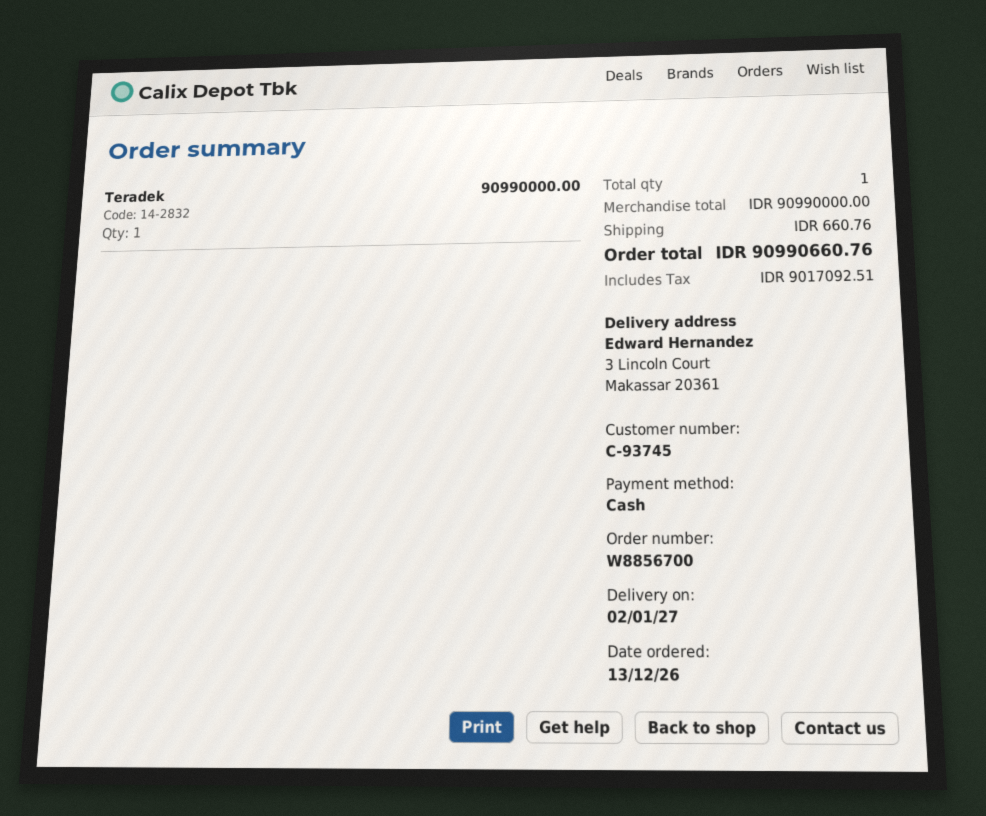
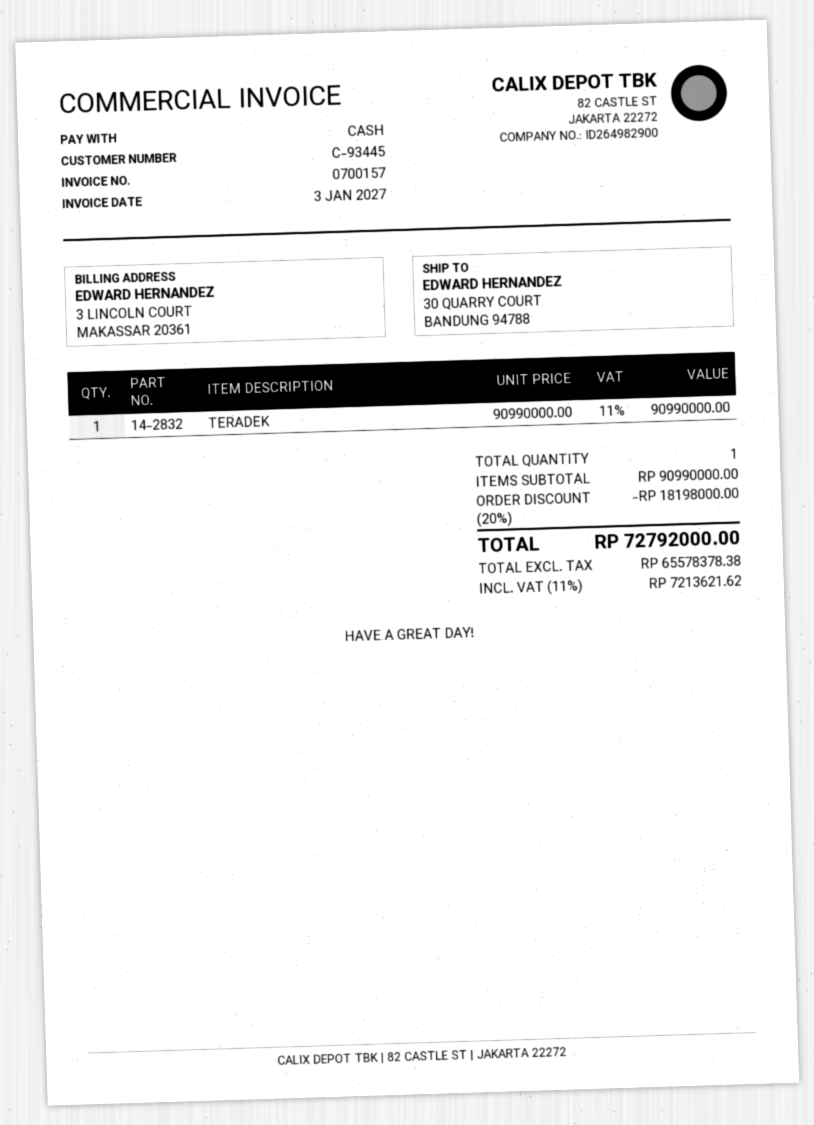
customer number: C-93745 -> C-93445
ship to: 3 Lincoln Court, Makassar 20361 -> 30 QUARRY COURT, BANDUNG 94788
discount: none -> 20% = 18198000.00
shipping: 660.76 -> none
tax: 9017092.51 -> 7213621.62
total: 90990660.76 -> 72792000.00

